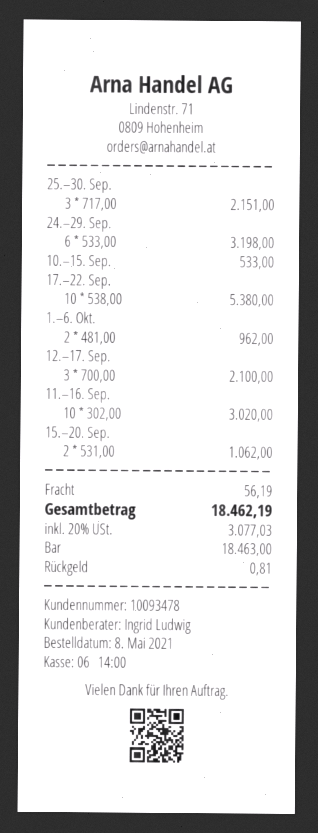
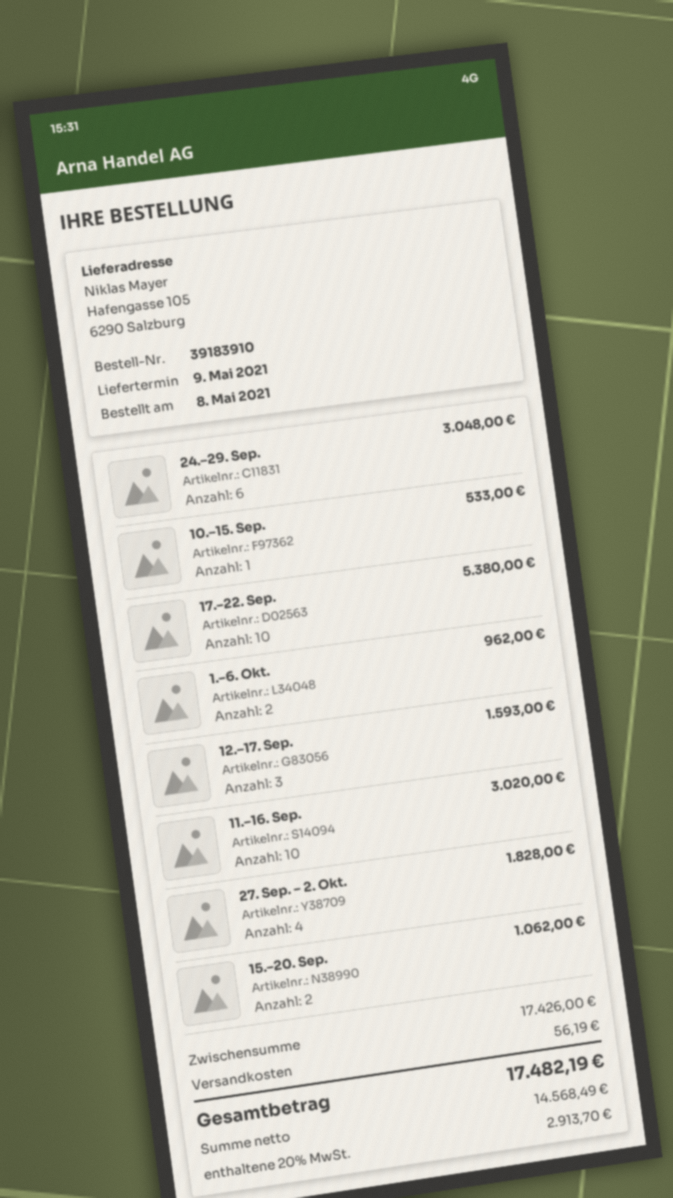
25.–30. Sep.: 3 for 2151.00 -> none
24.–29. Sep.: 6 for 3198.00 -> 6 for 3048.00
12.–17. Sep.: 3 for 2100.00 -> 3 for 1593.00
27. Sep. – 2. Okt.: none -> 4 for 1828.00
tax: 20% = 3077.03 -> 20% = 2913.70
total: 18462.19 -> 17482.19

